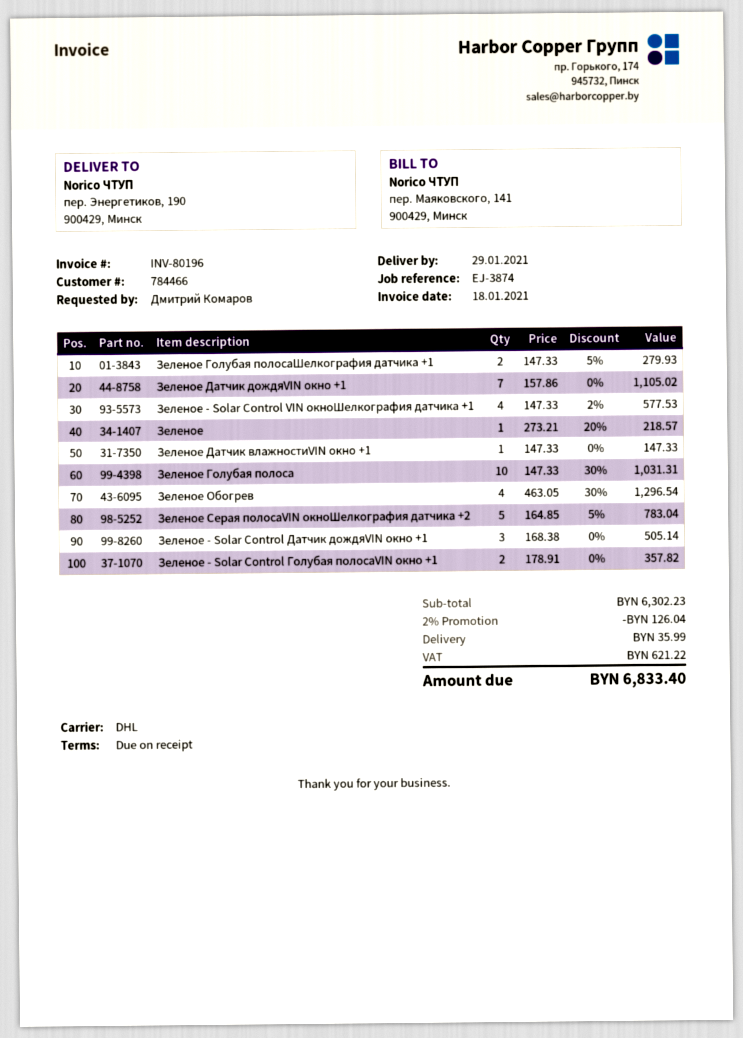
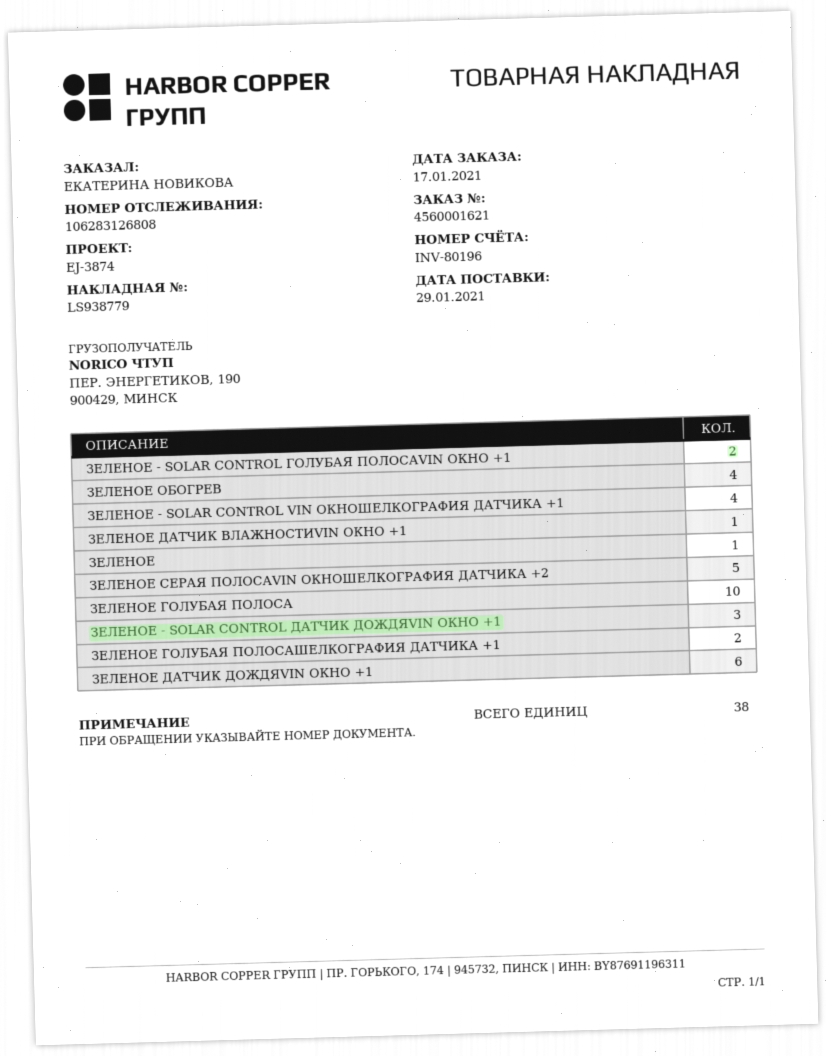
ordered by: Дмитрий Комаров -> ЕКАТЕРИНА НОВИКОВА
Зеленое Датчик дождяVIN окно +1: 7 -> 6

